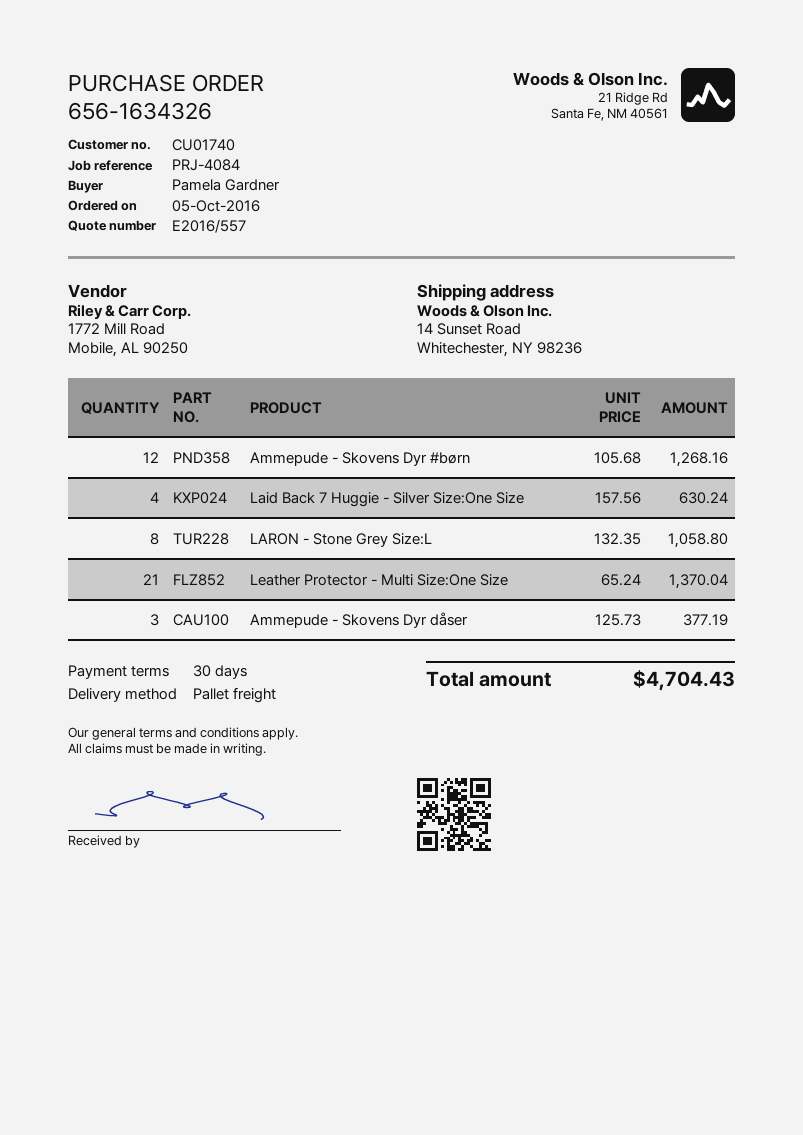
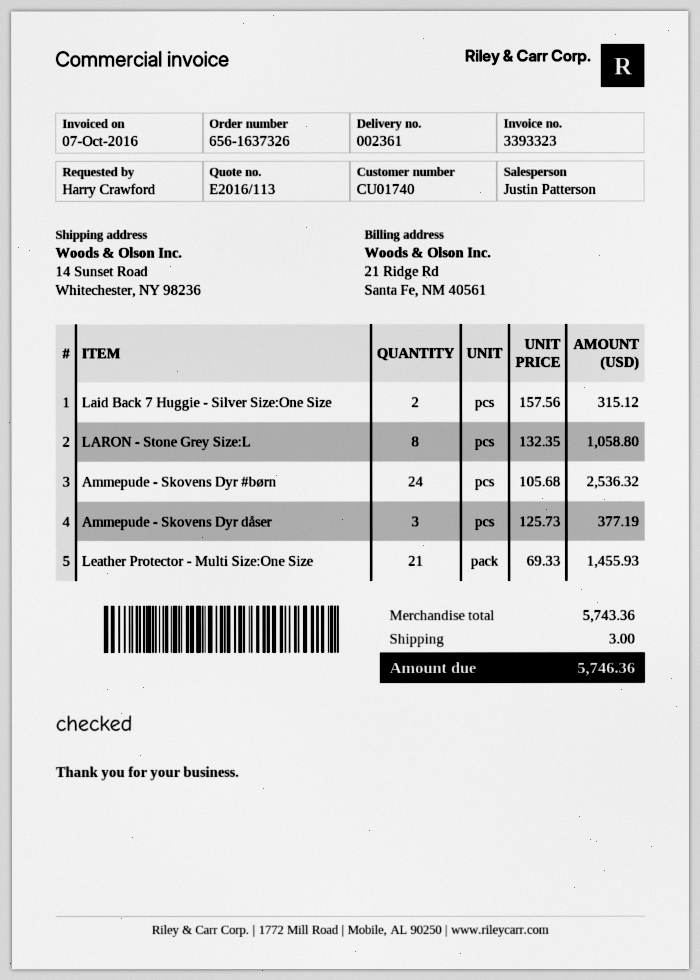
quote number: E2016/557 -> E2016/113
order number: 656-1634326 -> 656-1637326
ordered by: Pamela Gardner -> Harry Crawford
Ammepude - Skovens Dyr #børn: 12 x 105.68 = 1268.16 -> 24 x 105.68 = 2536.32
Laid Back 7 Huggie - Silver Size:One Size: 4 x 157.56 = 630.24 -> 2 x 157.56 = 315.12
Leather Protector - Multi Size:One Size: 21 x 65.24 = 1370.04 -> 21 x 69.33 = 1455.93
shipping: none -> 3.00
total: 4704.43 -> 5746.36

